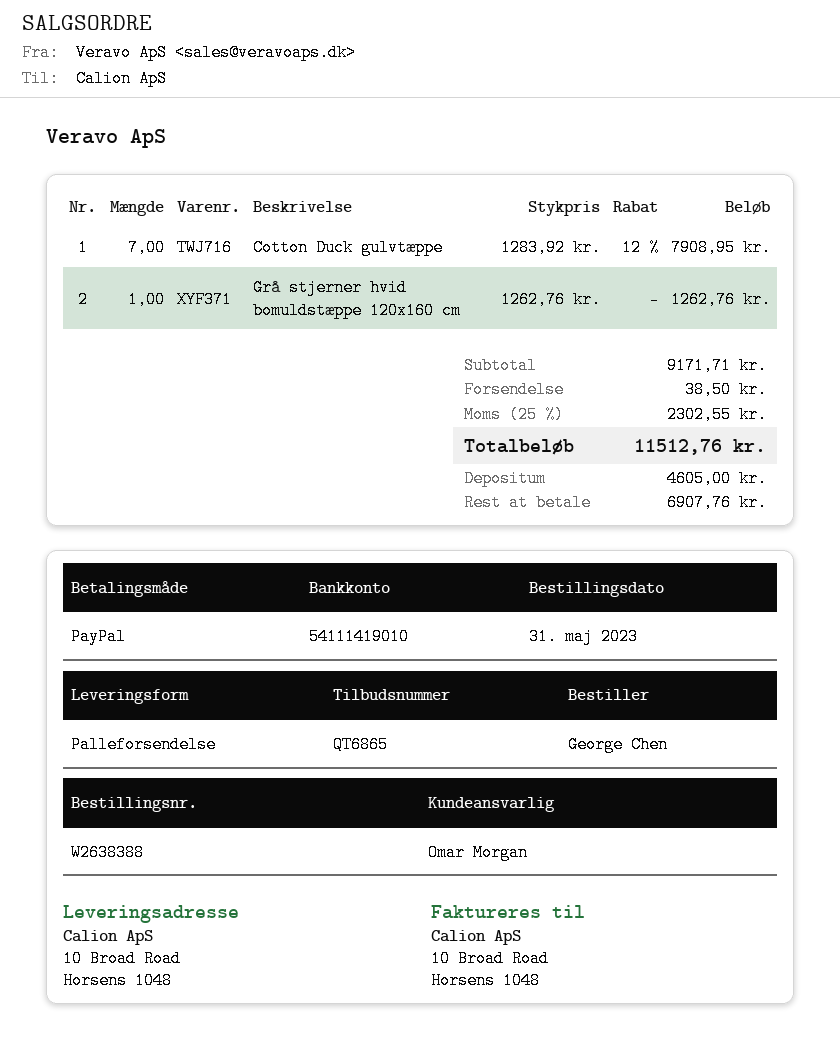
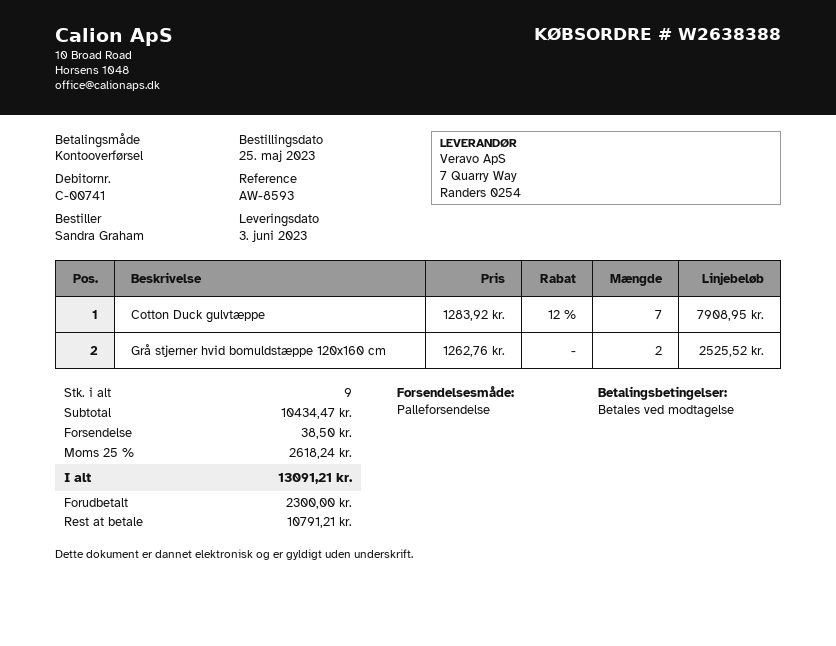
order date: 2023-05-31 -> 2023-05-25
ordered by: George Chen -> Sandra Graham
payment method: PayPal -> bank transfer
Grå stjerner hvid bomuldstæppe 120x160 cm: 1 x 1262.76 = 1262.76 -> 2 x 1262.76 = 2525.52
subtotal: 9171.71 -> 10434.47
tax: 25% = 2302.55 -> 25% = 2618.24
total: 11512.76 -> 13091.21
deposit: 4605.00 -> 2300.00
balance: 6907.76 -> 10791.21

